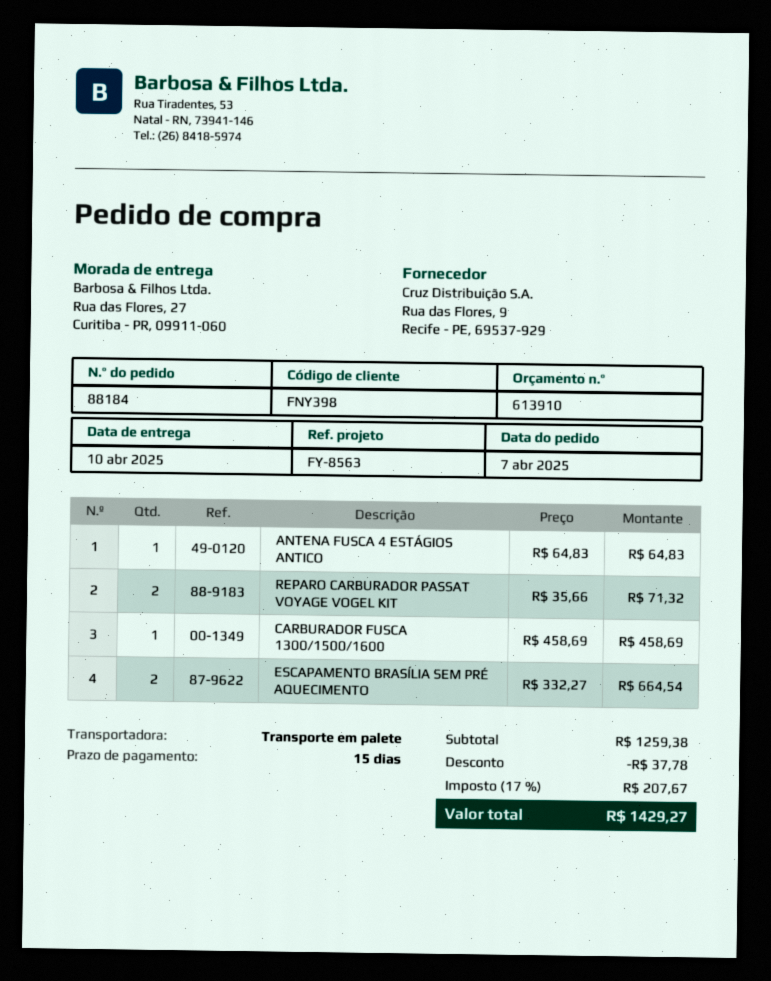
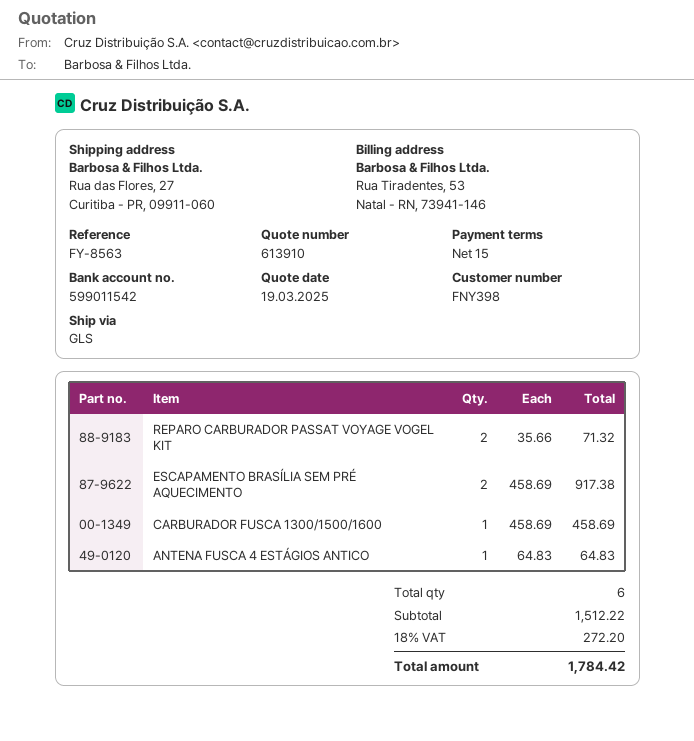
shipping method: pallet freight -> GLS
ESCAPAMENTO BRASÍLIA SEM PRÉ AQUECIMENTO: 2 x 332.27 = 664.54 -> 2 x 458.69 = 917.38
subtotal: 1259.38 -> 1512.22
discount: 37.78 -> none
tax: 17% = 207.67 -> 18% = 272.20
total: 1429.27 -> 1784.42

